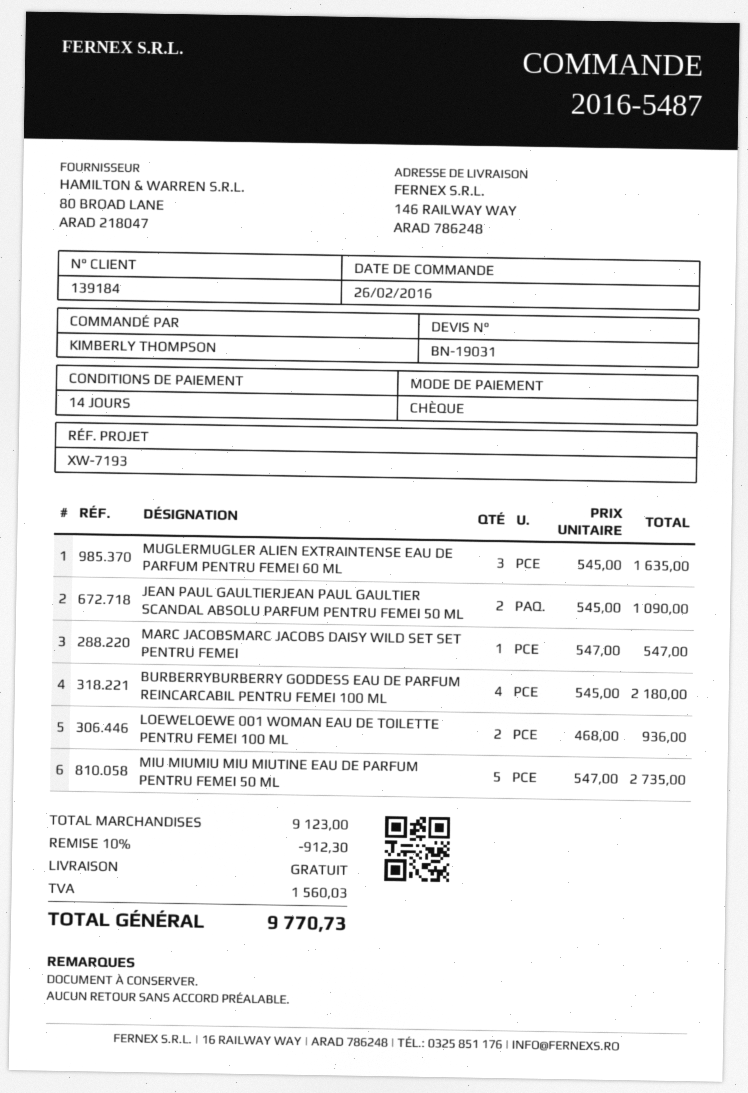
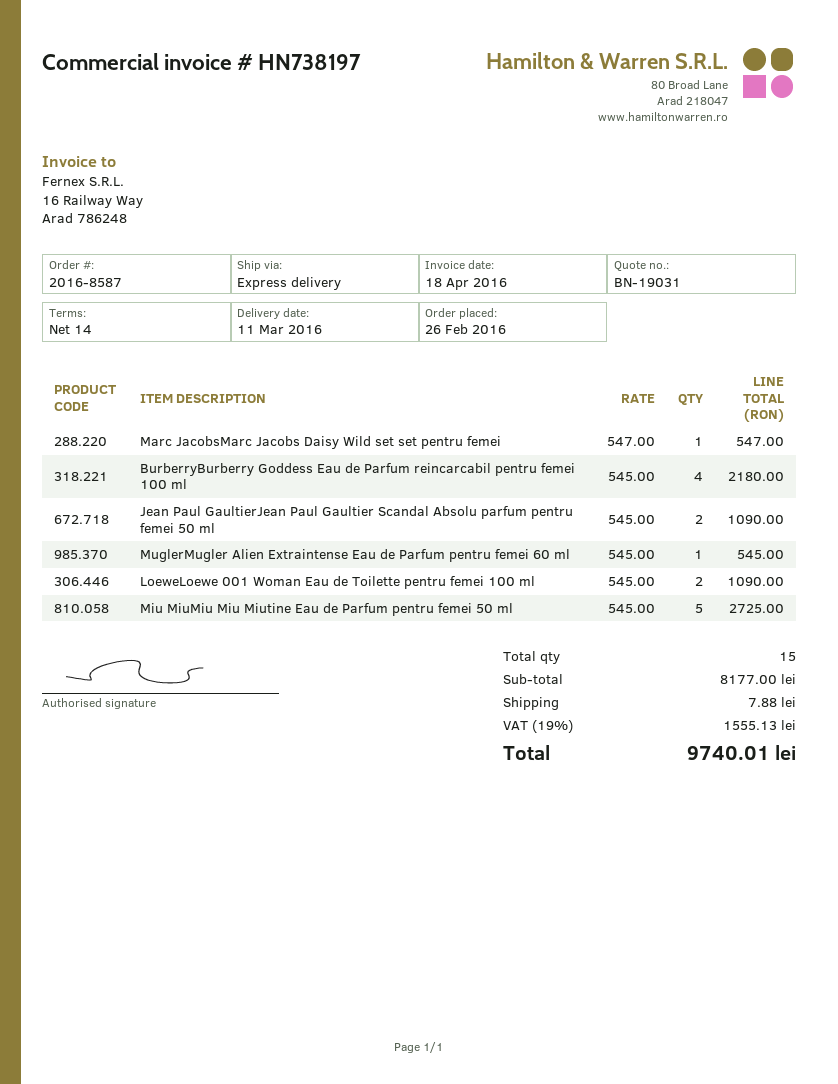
order number: 2016-5487 -> 2016-8587
MUGLERMUGLER ALIEN EXTRAINTENSE EAU DE PARFUM PENTRU FEMEI 60 ML: 3 x 545.00 = 1635.00 -> 1 x 545.00 = 545.00
LOEWELOEWE 001 WOMAN EAU DE TOILETTE PENTRU FEMEI 100 ML: 2 x 468.00 = 936.00 -> 2 x 545.00 = 1090.00
MIU MIUMIU MIU MIUTINE EAU DE PARFUM PENTRU FEMEI 50 ML: 5 x 547.00 = 2735.00 -> 5 x 545.00 = 2725.00
subtotal: 9123.00 -> 8177.00
discount: 10% = 912.30 -> none
shipping: 0.00 -> 7.88
tax: 1560.03 -> 1555.13
total: 9770.73 -> 9740.01

